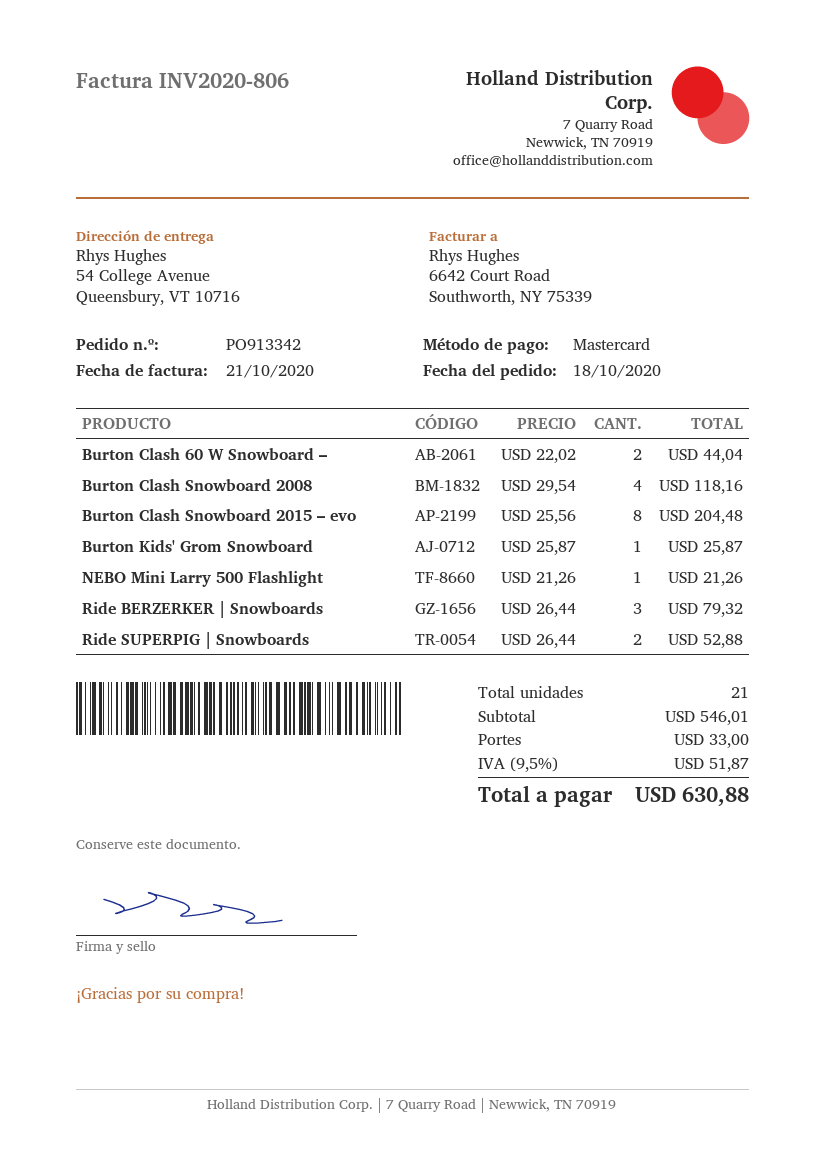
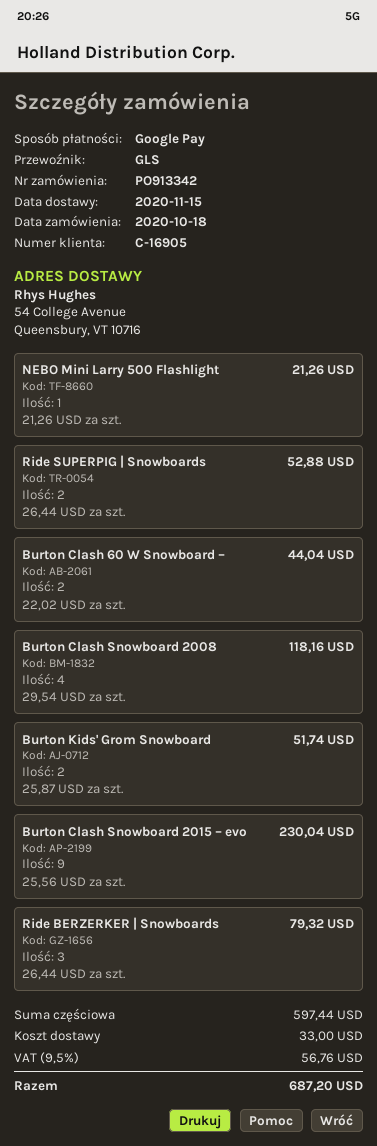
payment method: Mastercard -> Google Pay
Burton Clash Snowboard 2015 – evo: 8 x 25.56 = 204.48 -> 9 x 25.56 = 230.04
Burton Kids' Grom Snowboard: 1 x 25.87 = 25.87 -> 2 x 25.87 = 51.74
subtotal: 546.01 -> 597.44
tax: 9.5% = 51.87 -> 9.5% = 56.76
total: 630.88 -> 687.20

